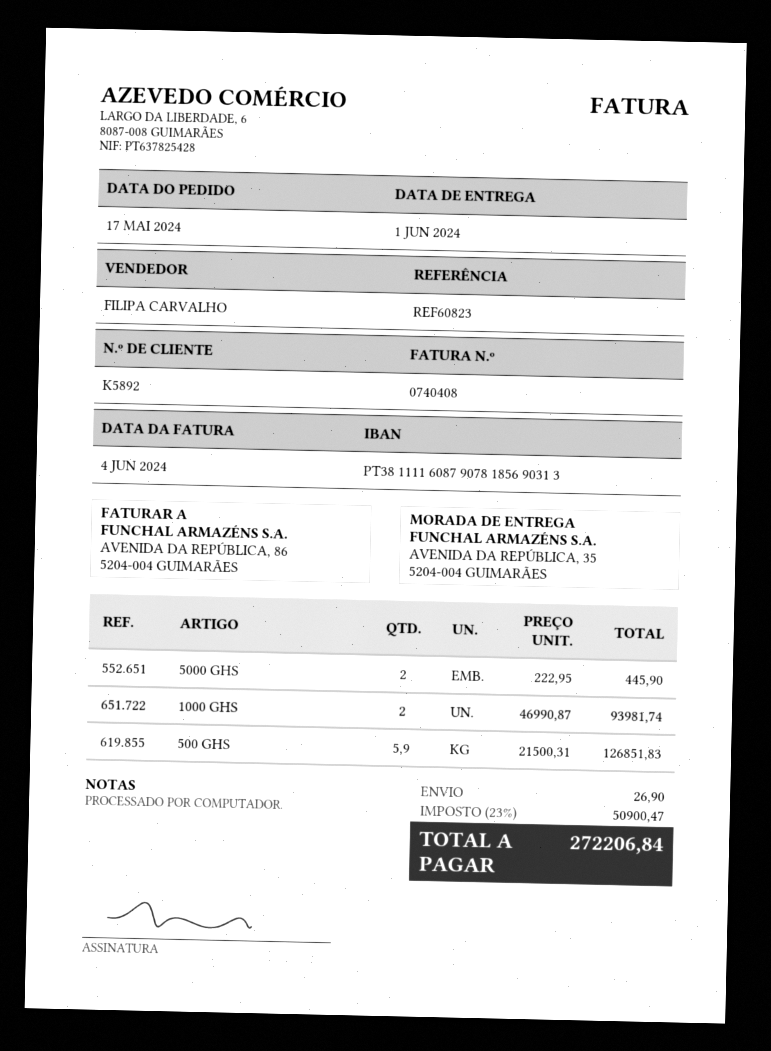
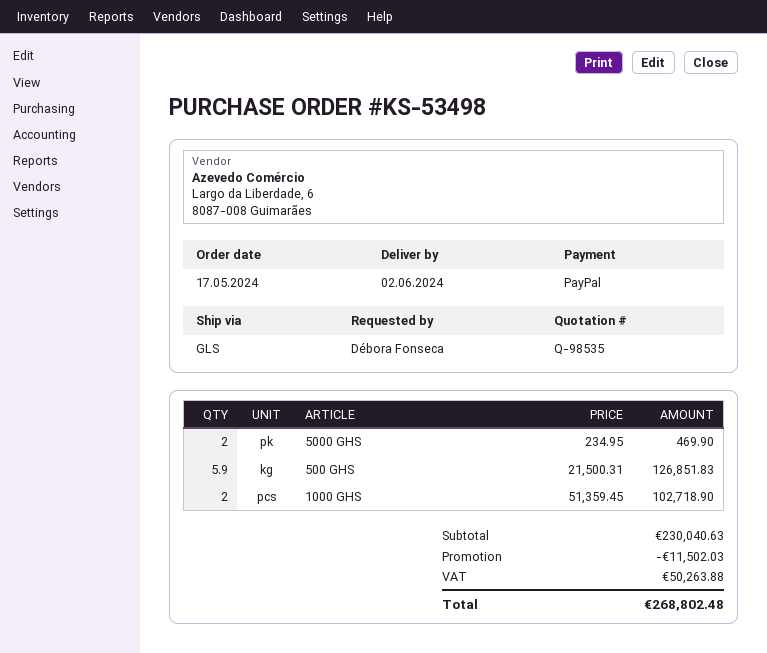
delivery date: 2024-06-01 -> 2024-06-02
5000 GHS: 2 x 222.95 = 445.90 -> 2 x 234.95 = 469.90
1000 GHS: 2 x 46990.87 = 93981.74 -> 2 x 51359.45 = 102718.90
discount: none -> 11502.03
shipping: 26.90 -> none
tax: 50900.47 -> 50263.88
total: 272206.84 -> 268802.48

